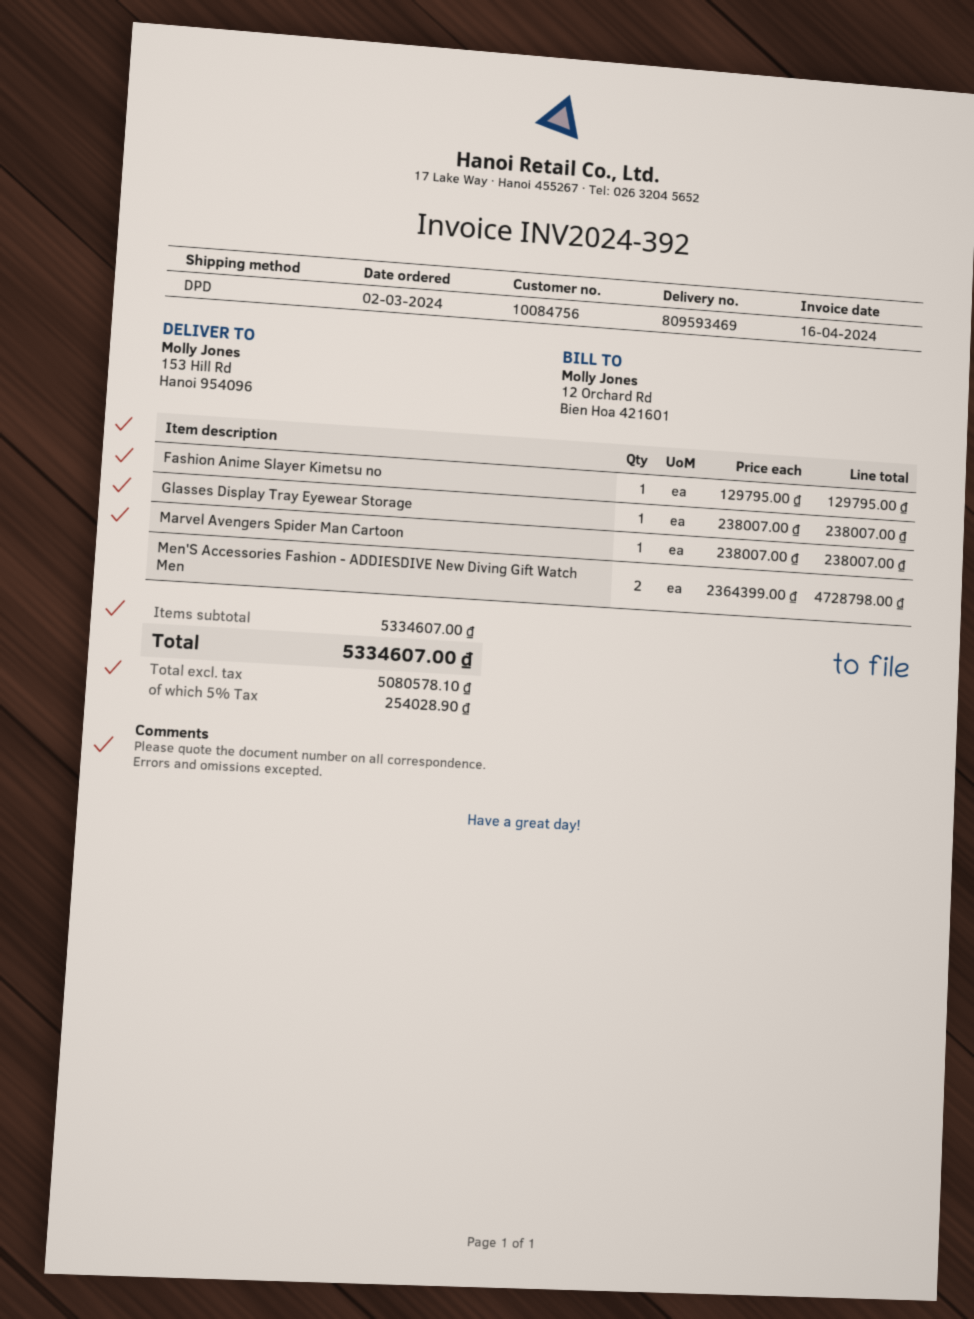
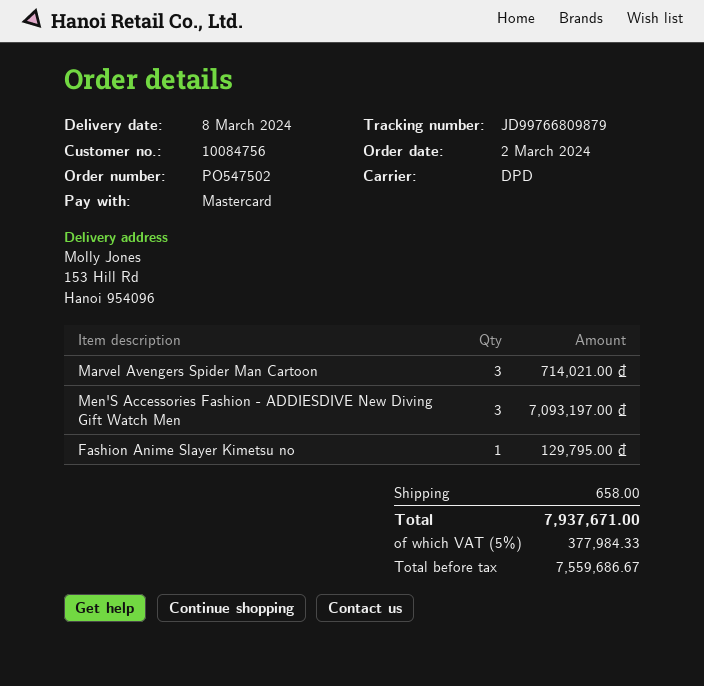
Glasses Display Tray Eyewear Storage: 1 for 238007.00 -> none
Marvel Avengers Spider Man Cartoon: 1 for 238007.00 -> 3 for 714021.00
Men'S Accessories Fashion - ADDIESDIVE New Diving Gift Watch Men: 2 for 4728798.00 -> 3 for 7093197.00
shipping: none -> 658.00
net: 5080578.10 -> 7559686.67
tax: 5% = 254028.90 -> 5% = 377984.33
total: 5334607.00 -> 7937671.00

